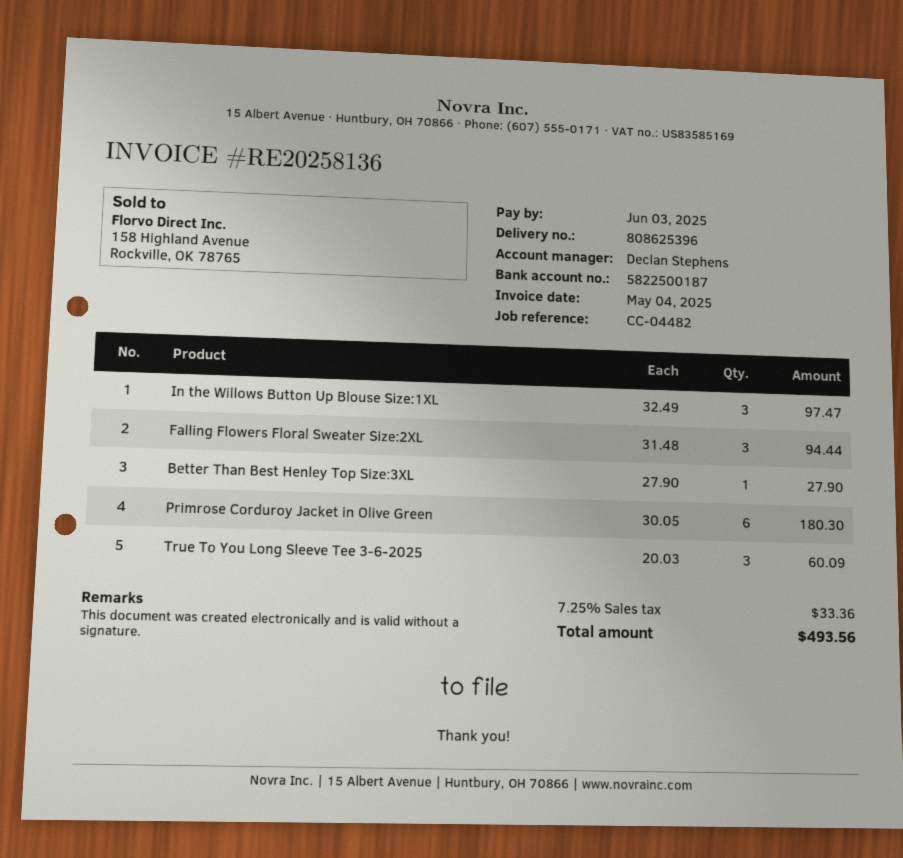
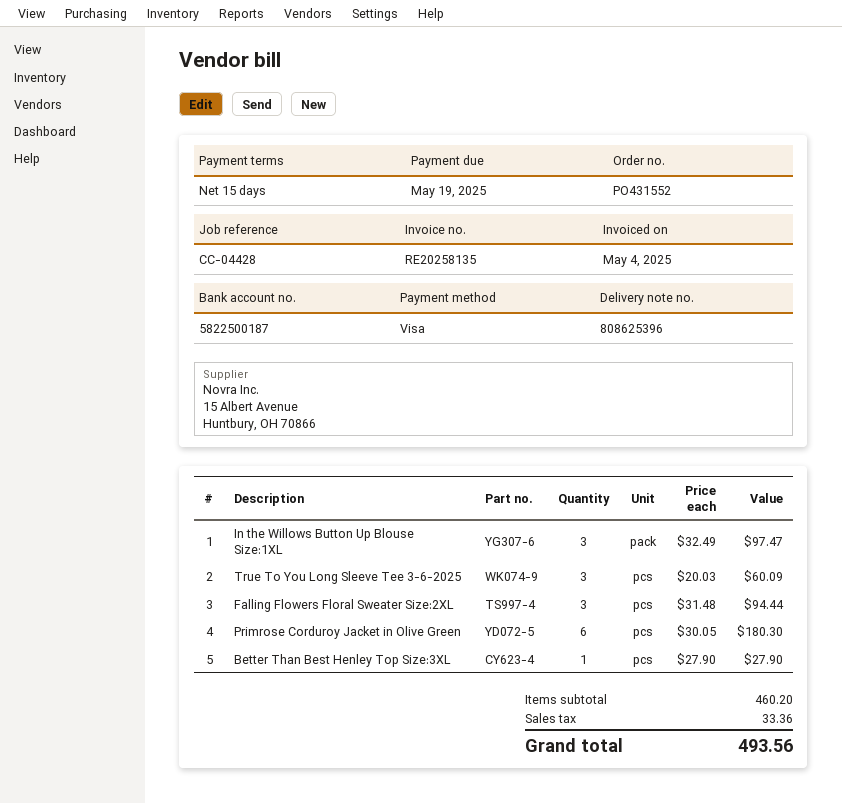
invoice number: RE20258136 -> RE20258135
due date: 2025-06-03 -> 2025-05-19
reference: CC-04482 -> CC-04428

